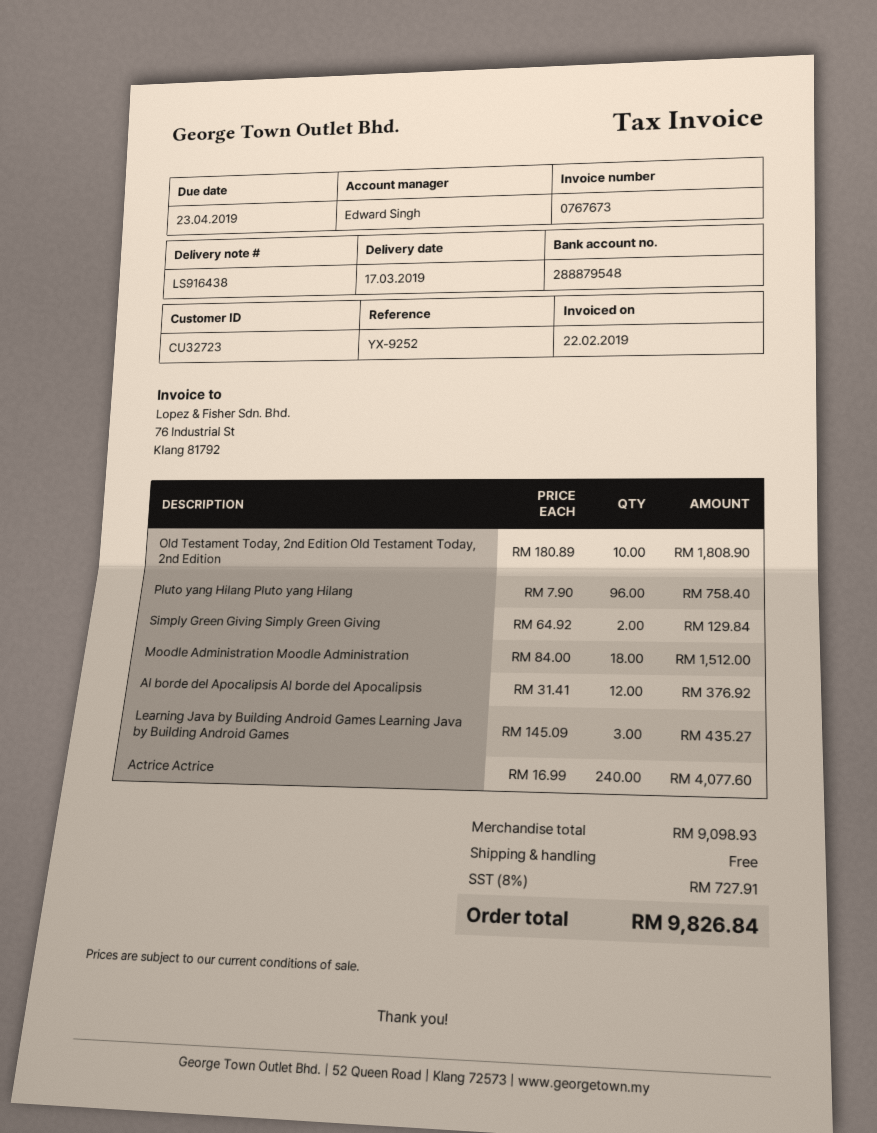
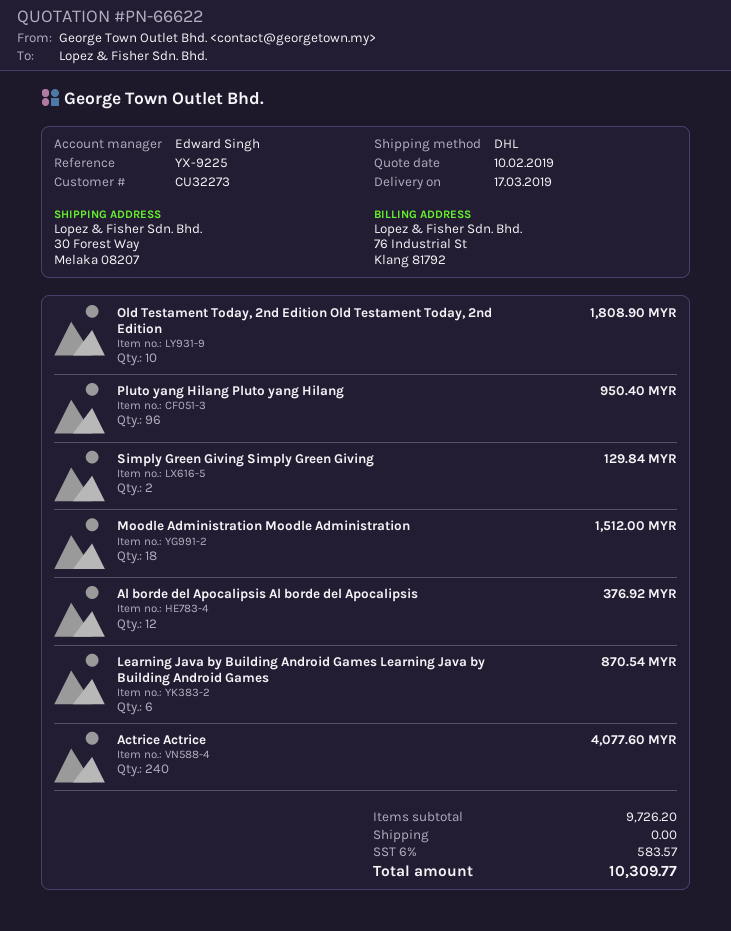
customer number: CU32723 -> CU32273
reference: YX-9252 -> YX-9225
Pluto yang Hilang Pluto yang Hilang: 96 for 758.40 -> 96 for 950.40
Learning Java by Building Android Games Learning Java by Building Android Games: 3 for 435.27 -> 6 for 870.54
subtotal: 9098.93 -> 9726.20
tax: 8% = 727.91 -> 6% = 583.57
total: 9826.84 -> 10309.77

